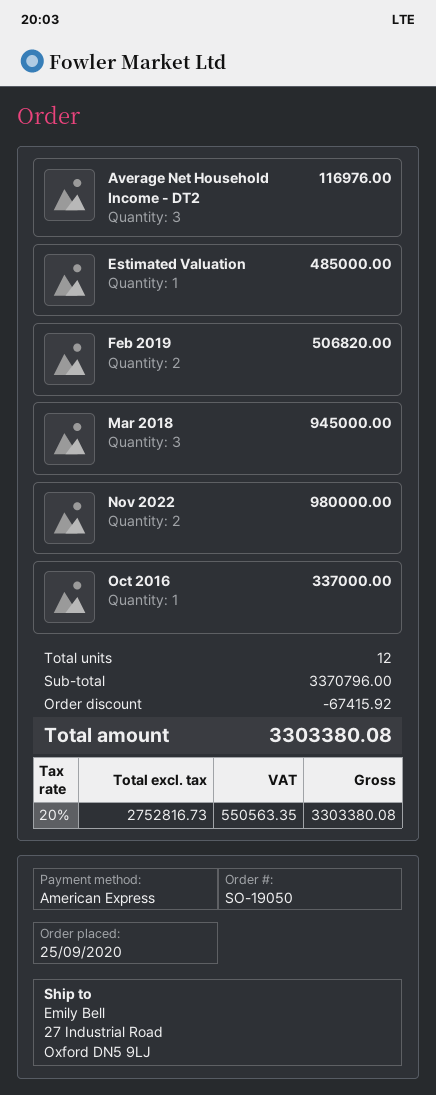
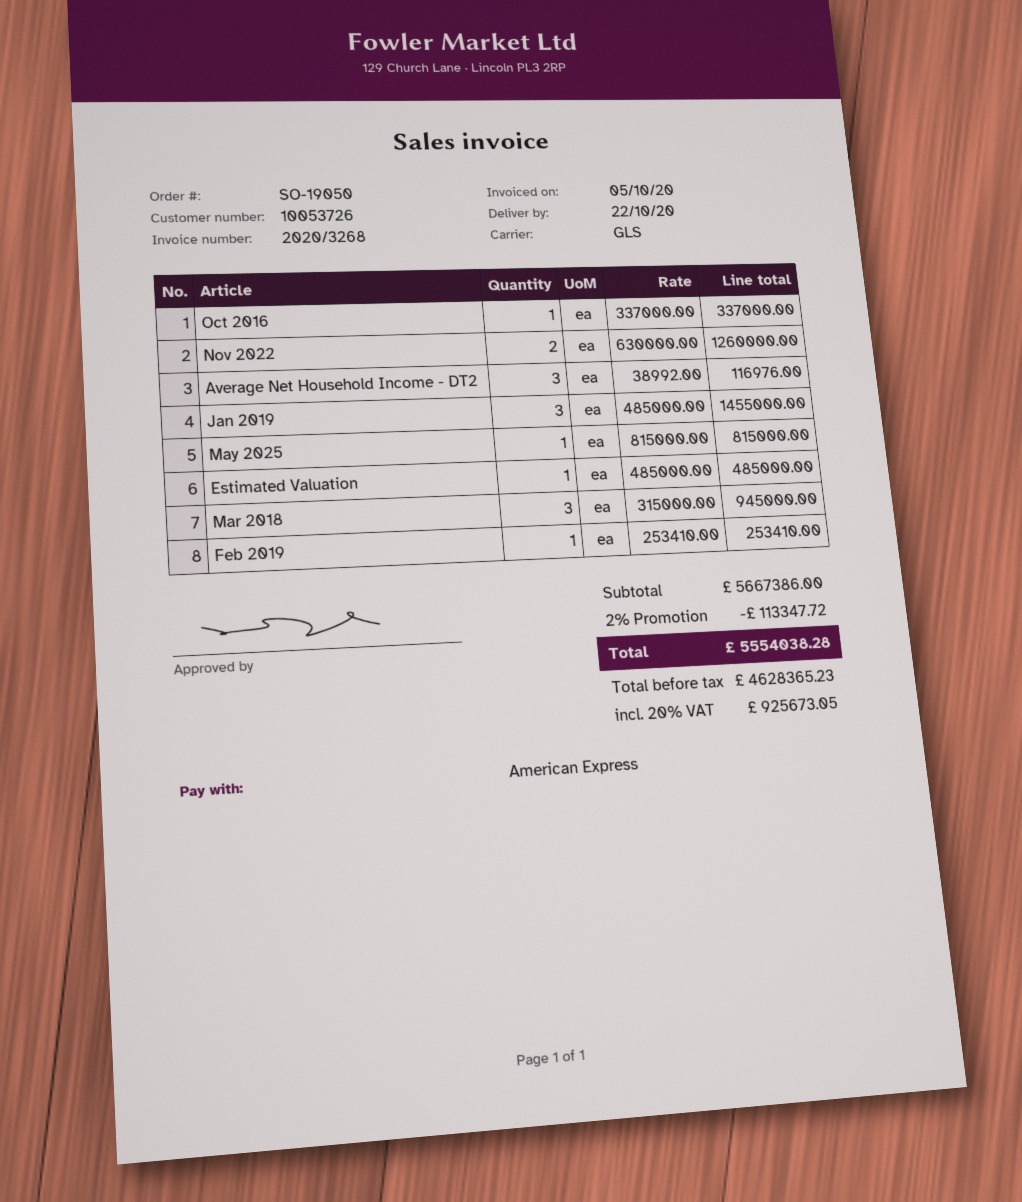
Feb 2019: 2 for 506820.00 -> 1 for 253410.00
Nov 2022: 2 for 980000.00 -> 2 for 1260000.00
Jan 2019: none -> 3 for 1455000.00
May 2025: none -> 1 for 815000.00
subtotal: 3370796.00 -> 5667386.00
discount: 67415.92 -> 113347.72
net: 2752816.73 -> 4628365.23
tax: 20% = 550563.35 -> 20% = 925673.05
total: 3303380.08 -> 5554038.28

